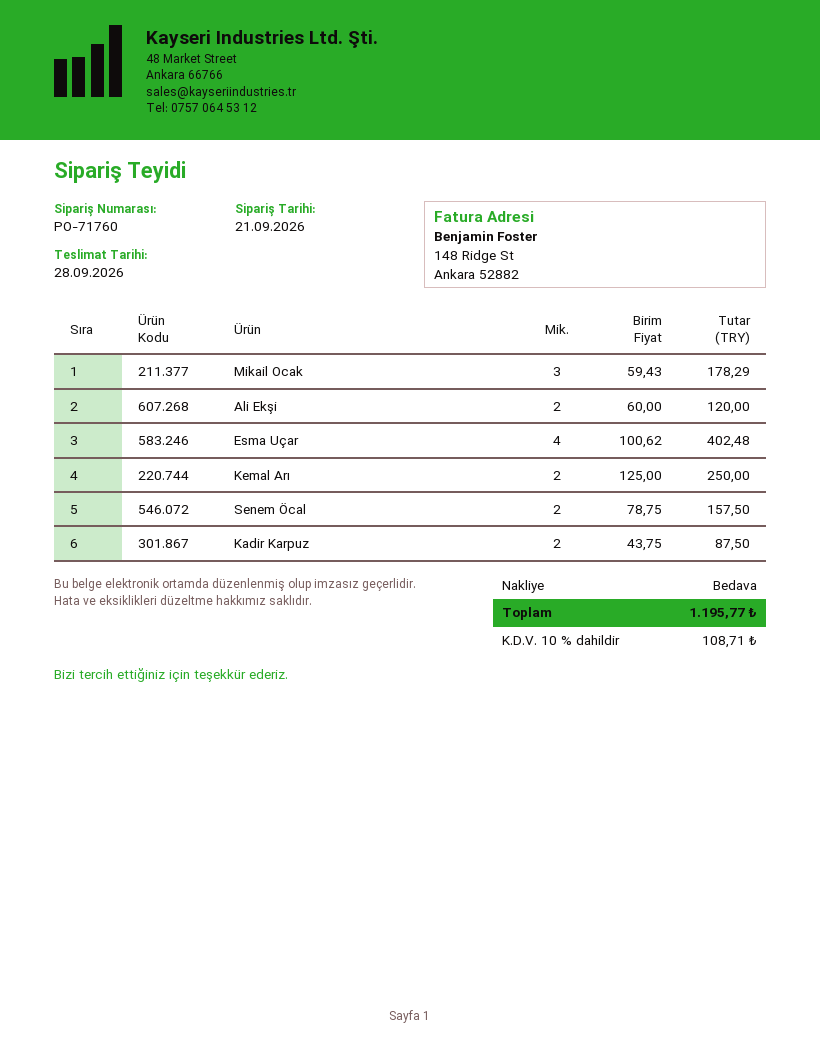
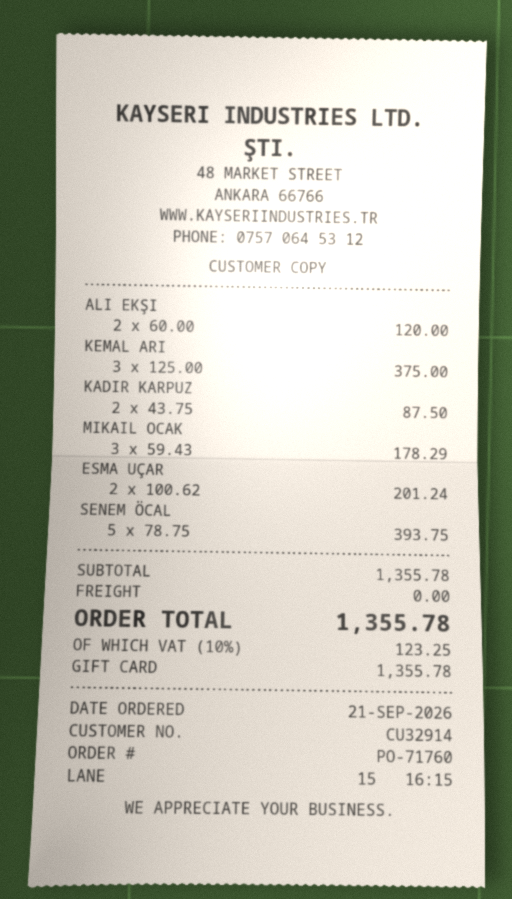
Esma Uçar: 4 x 100.62 = 402.48 -> 2 x 100.62 = 201.24
Kemal Arı: 2 x 125.00 = 250.00 -> 3 x 125.00 = 375.00
Senem Öcal: 2 x 78.75 = 157.50 -> 5 x 78.75 = 393.75
tax: 10% = 108.71 -> 10% = 123.25
total: 1195.77 -> 1355.78

